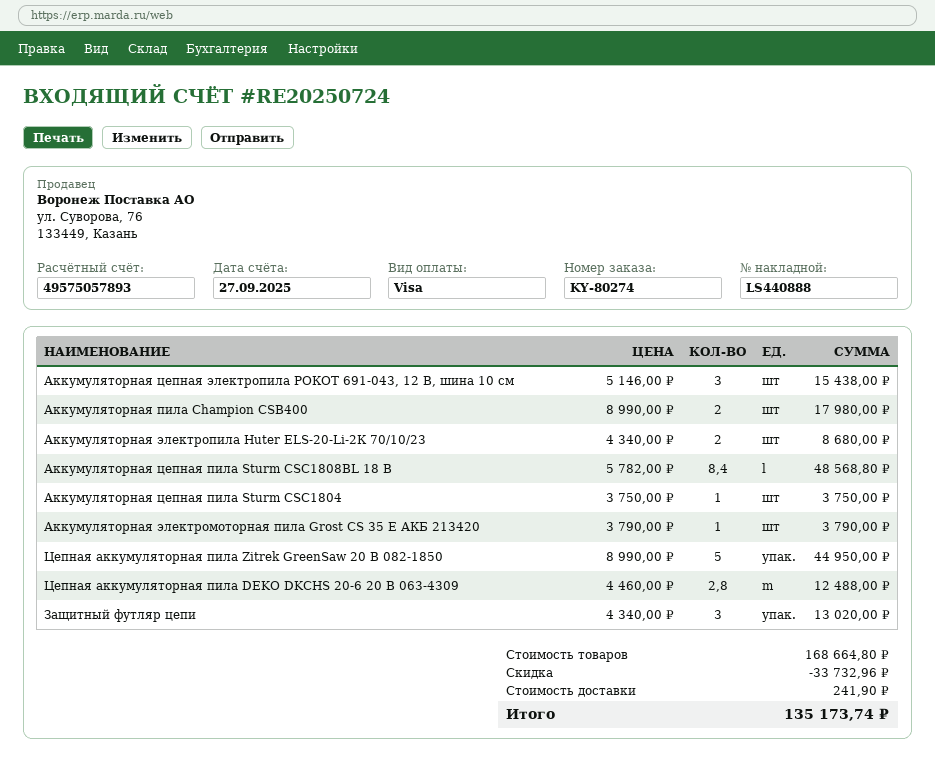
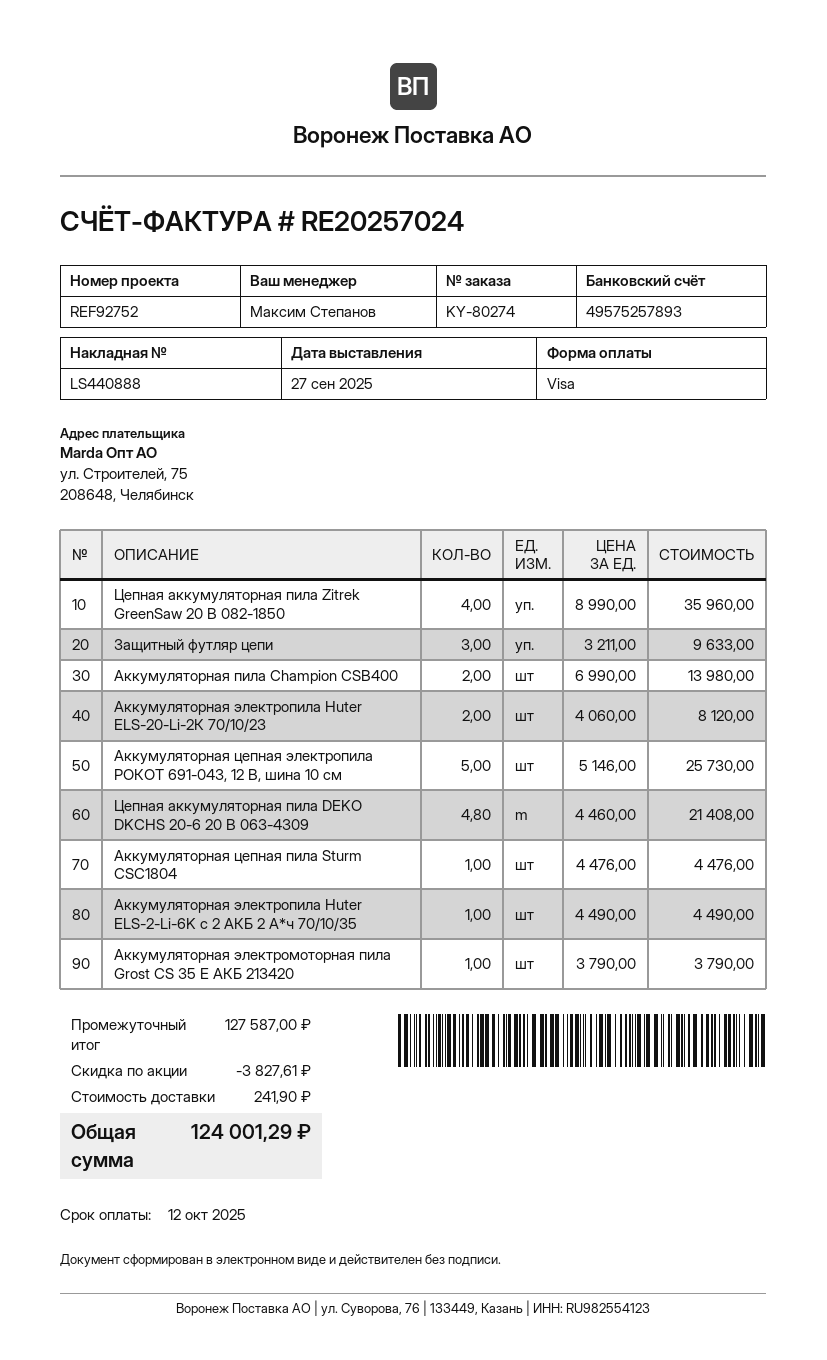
invoice number: RE20250724 -> RE20257024
bank account: 49575057893 -> 49575257893
Аккумуляторная цепная электропила РОКОТ 691-043, 12 В, шина 10 см: 3 x 5146.00 = 15438.00 -> 5 x 5146.00 = 25730.00
Аккумуляторная пила Champion CSB400: 2 x 8990.00 = 17980.00 -> 2 x 6990.00 = 13980.00
Аккумуляторная электропила Huter ELS-20-Li-2К 70/10/23: 2 x 4340.00 = 8680.00 -> 2 x 4060.00 = 8120.00
Аккумуляторная цепная пила Sturm CSC1808BL 18 В: 8.4 x 5782.00 = 48568.80 -> none
Аккумуляторная цепная пила Sturm CSC1804: 1 x 3750.00 = 3750.00 -> 1 x 4476.00 = 4476.00
Цепная аккумуляторная пила Zitrek GreenSaw 20 В 082-1850: 5 x 8990.00 = 44950.00 -> 4 x 8990.00 = 35960.00
Цепная аккумуляторная пила DEKO DKCHS 20-6 20 В 063-4309: 2.8 x 4460.00 = 12488.00 -> 4.8 x 4460.00 = 21408.00
Защитный футляр цепи: 3 x 4340.00 = 13020.00 -> 3 x 3211.00 = 9633.00
Аккумуляторная электропила Huter ELS-2-Li-6K с 2 АКБ 2 А*ч 70/10/35: none -> 1 x 4490.00 = 4490.00
subtotal: 168664.80 -> 127587.00
discount: 33732.96 -> 3827.61
total: 135173.74 -> 124001.29

